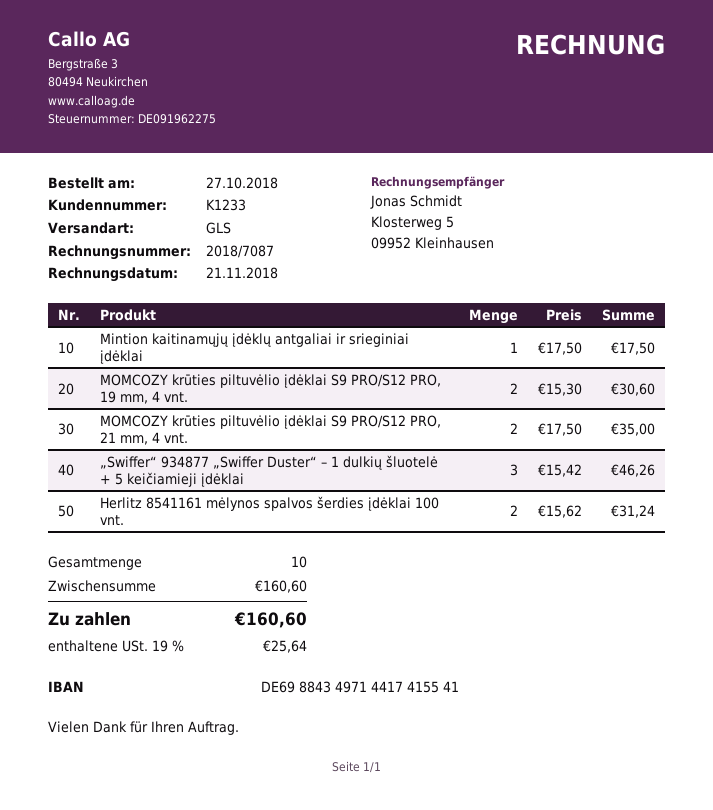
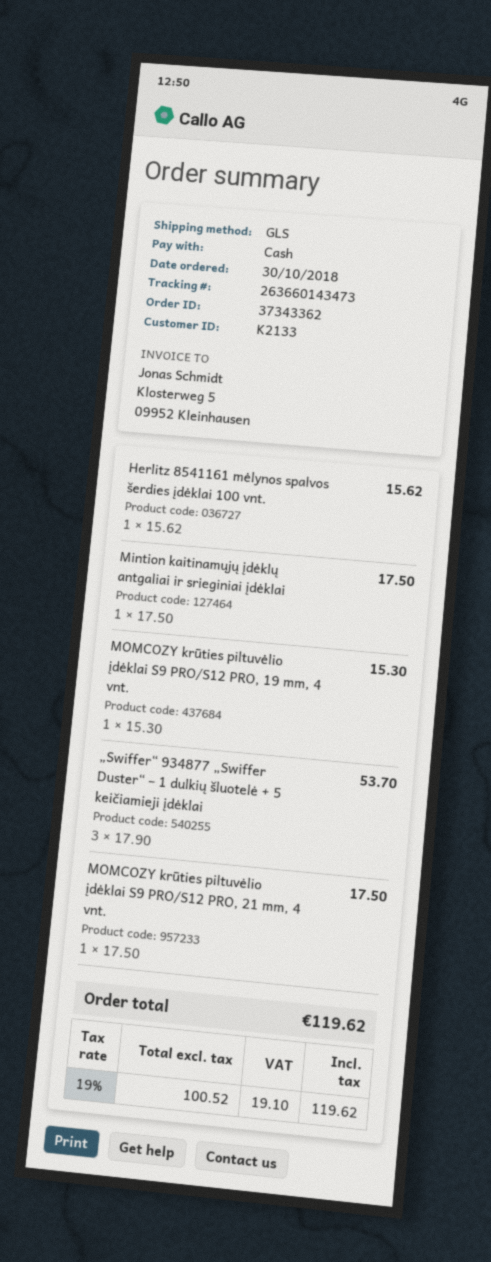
order date: 2018-10-27 -> 2018-10-30
customer number: K1233 -> K2133
MOMCOZY krūties piltuvėlio įdėklai S9 PRO/S12 PRO, 19 mm, 4 vnt.: 2 x 15.30 = 30.60 -> 1 x 15.30 = 15.30
MOMCOZY krūties piltuvėlio įdėklai S9 PRO/S12 PRO, 21 mm, 4 vnt.: 2 x 17.50 = 35.00 -> 1 x 17.50 = 17.50
„Swiffer“ 934877 „Swiffer Duster“ – 1 dulkių šluotelė + 5 keičiamieji įdėklai: 3 x 15.42 = 46.26 -> 3 x 17.90 = 53.70
Herlitz 8541161 mėlynos spalvos šerdies įdėklai 100 vnt.: 2 x 15.62 = 31.24 -> 1 x 15.62 = 15.62
tax: 19% = 25.64 -> 19% = 19.10
total: 160.60 -> 119.62

